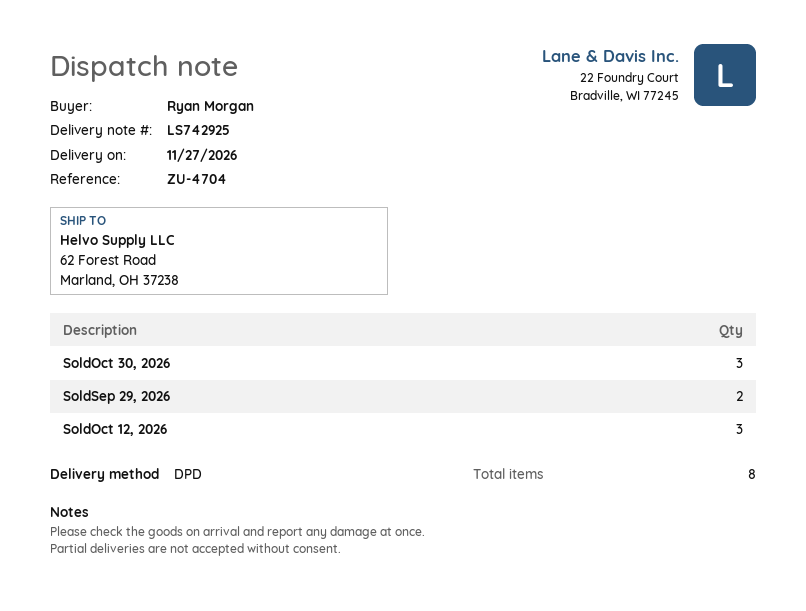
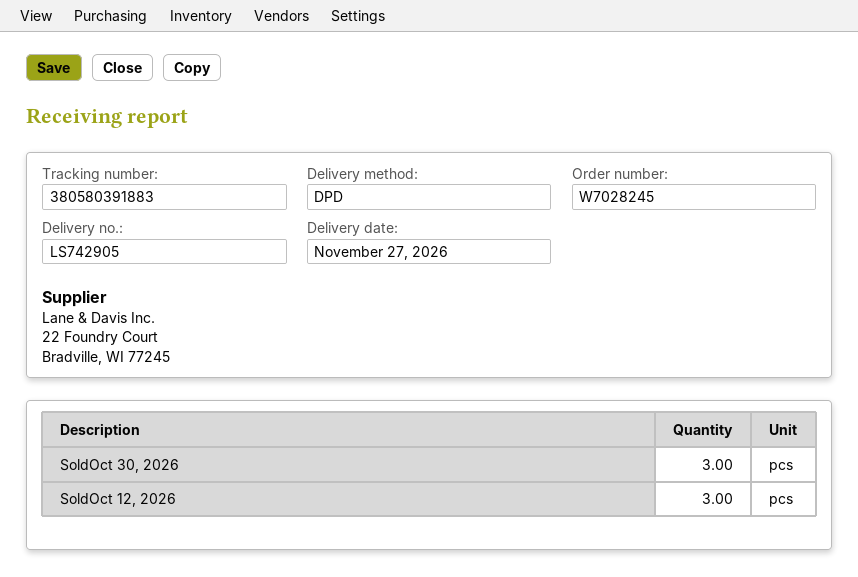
delivery note number: LS742925 -> LS742905
SoldSep 29, 2026: 2 -> none

